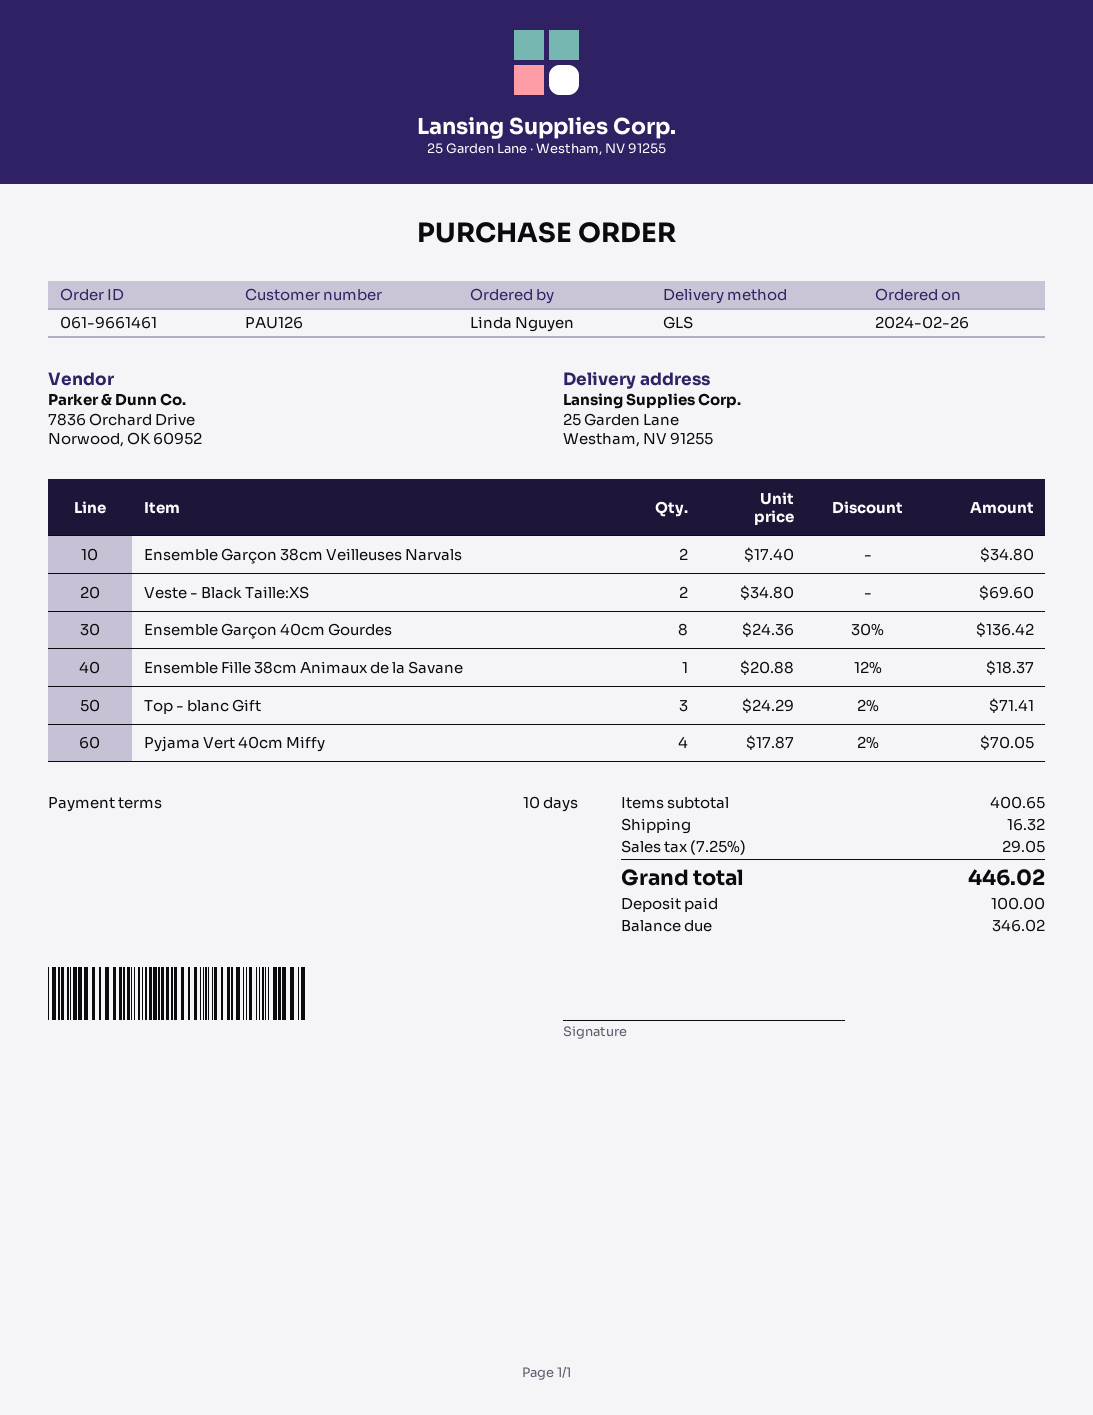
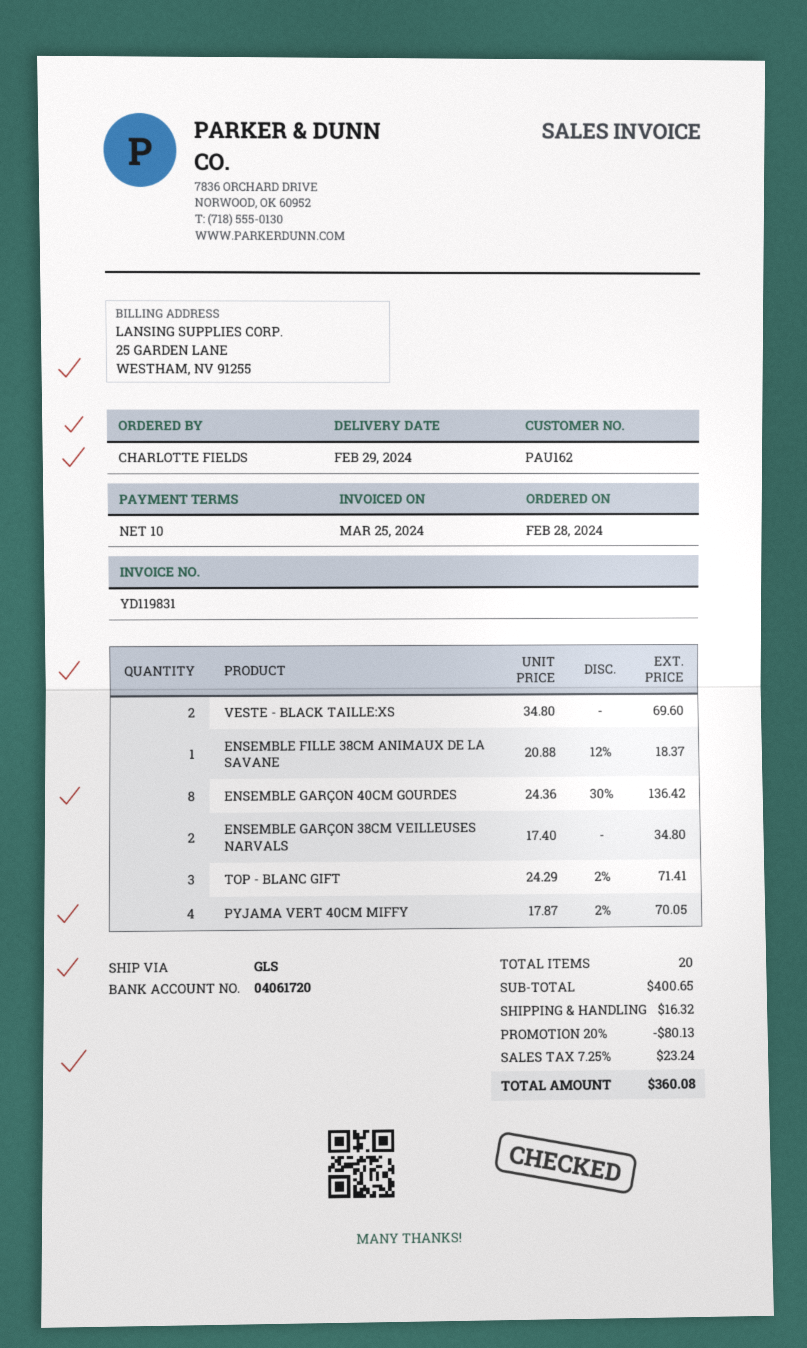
order date: 2024-02-26 -> 2024-02-28
customer number: PAU126 -> PAU162
ordered by: Linda Nguyen -> CHARLOTTE FIELDS
discount: none -> 20% = 80.13
tax: 7.25% = 29.05 -> 7.25% = 23.24
total: 446.02 -> 360.08

